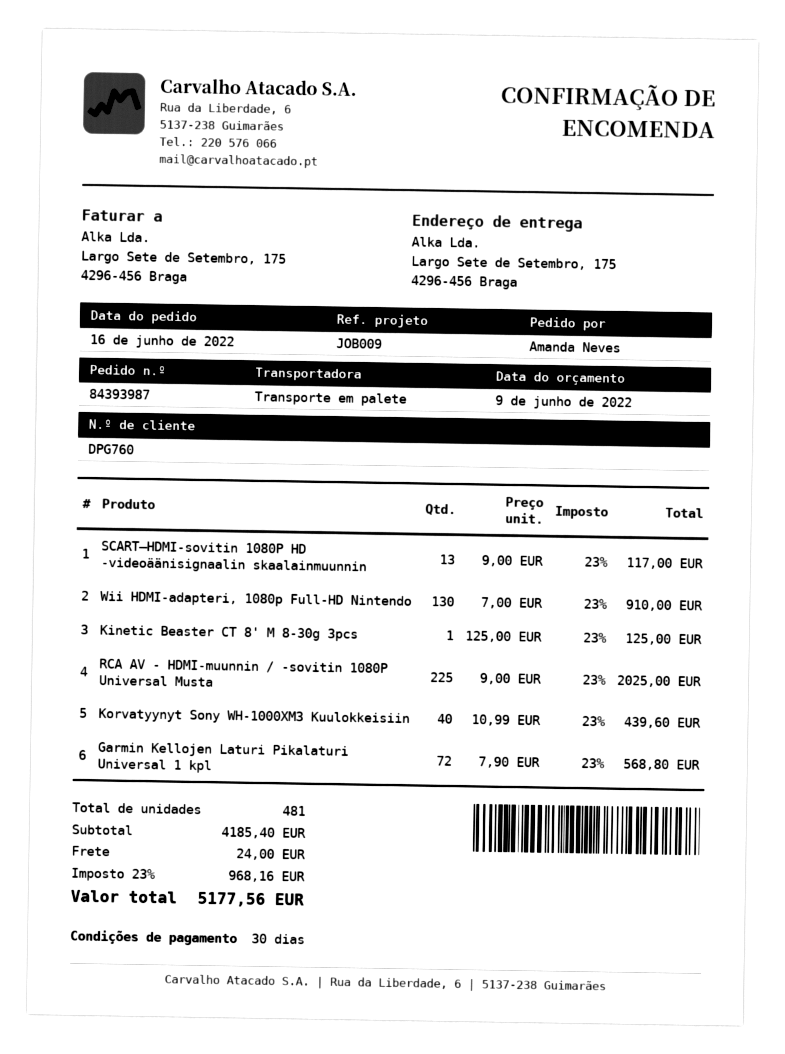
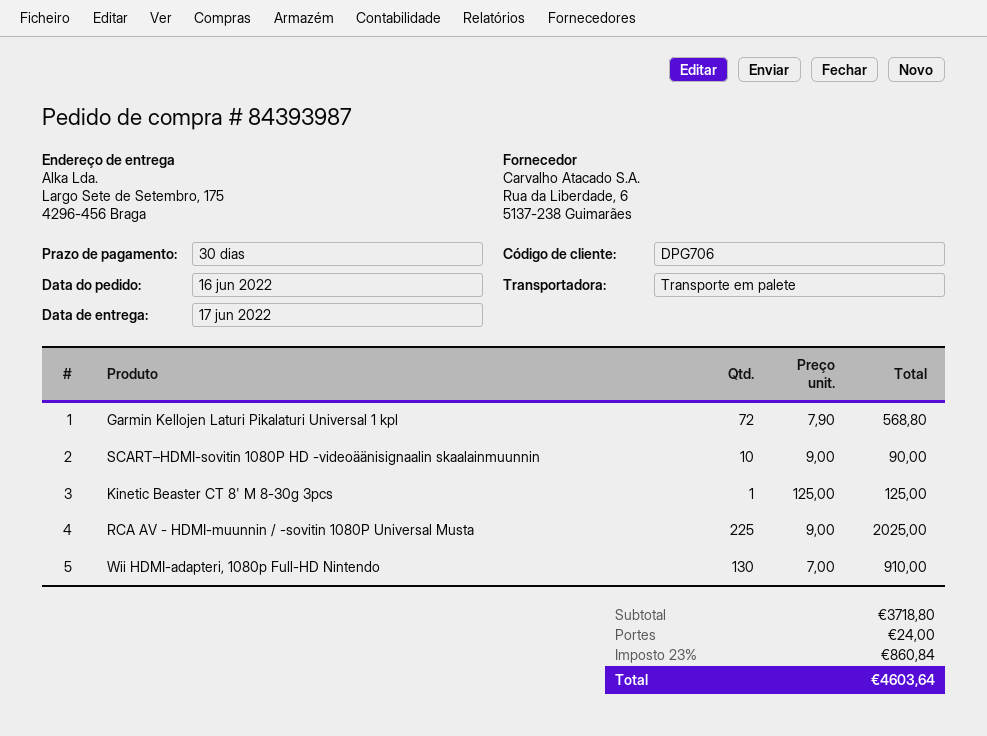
customer number: DPG760 -> DPG706
SCART–HDMI-sovitin 1080P HD -videoäänisignaalin skaalainmuunnin: 13 x 9.00 = 117.00 -> 10 x 9.00 = 90.00
Korvatyynyt Sony WH-1000XM3 Kuulokkeisiin: 40 x 10.99 = 439.60 -> none
subtotal: 4185.40 -> 3718.80
tax: 23% = 968.16 -> 23% = 860.84
total: 5177.56 -> 4603.64

